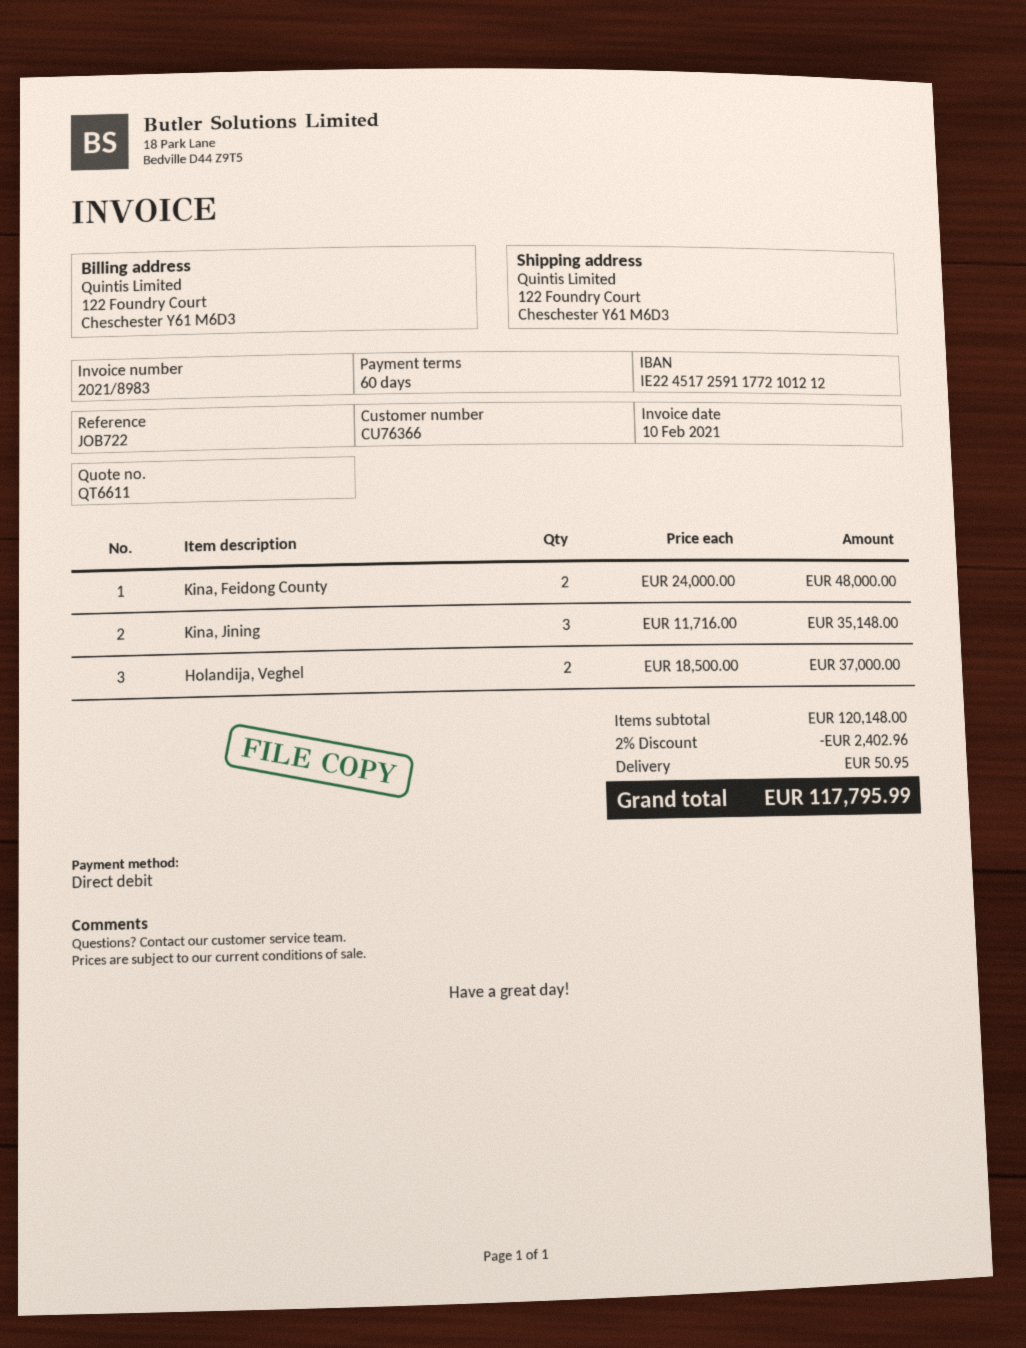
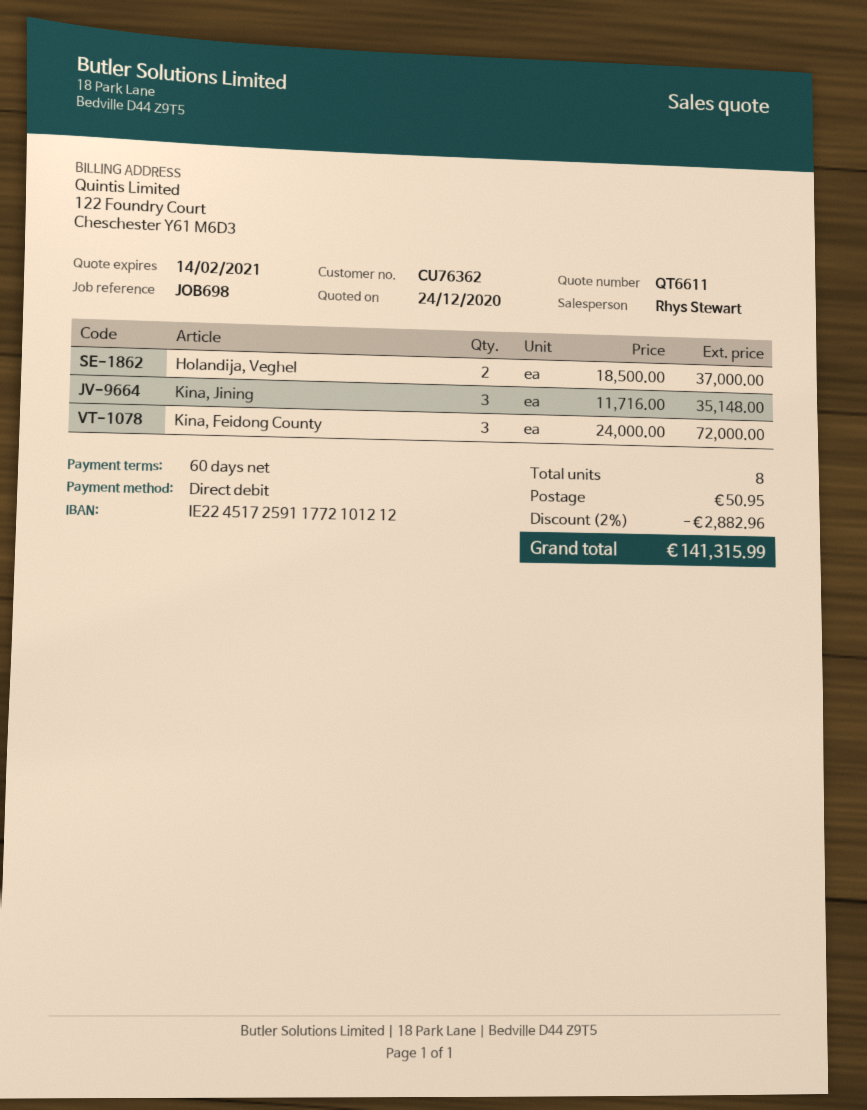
customer number: CU76366 -> CU76362
reference: JOB722 -> JOB698
Kina, Feidong County: 2 x 24000.00 = 48000.00 -> 3 x 24000.00 = 72000.00
discount: 2% = 2402.96 -> 2% = 2882.96
total: 117795.99 -> 141315.99

